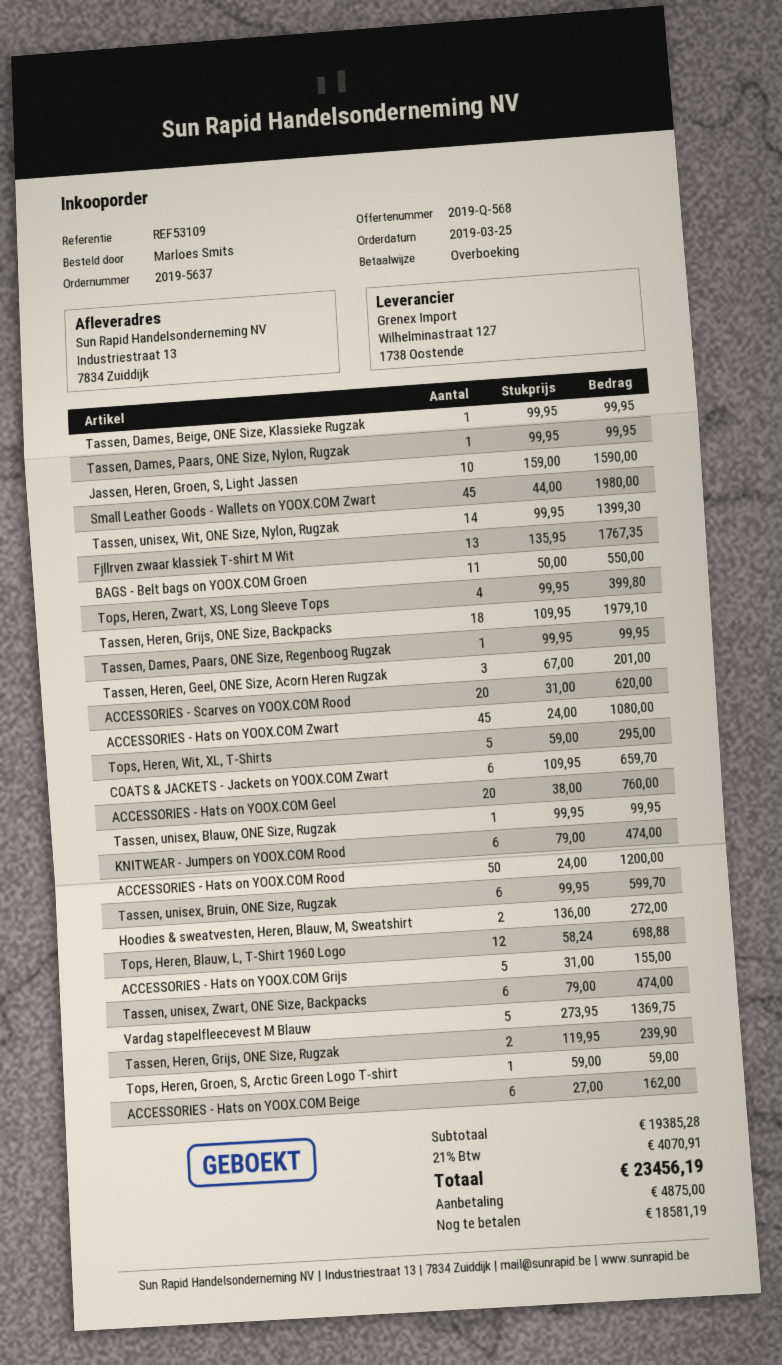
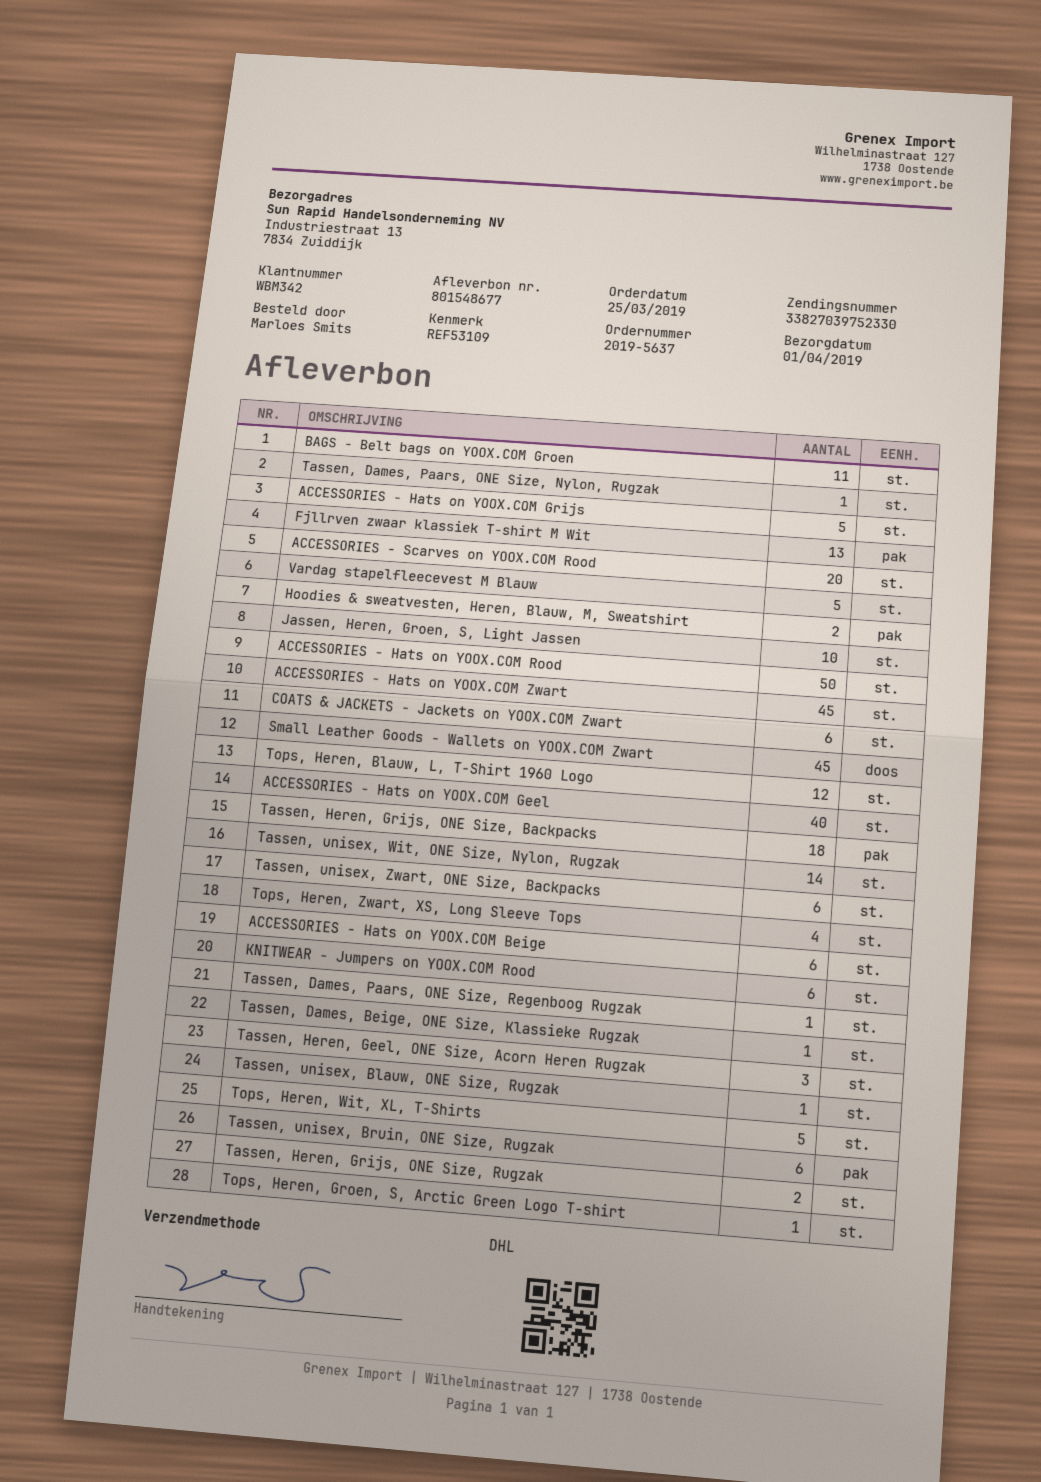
ACCESSORIES - Hats on YOOX.COM Geel: 20 -> 40

